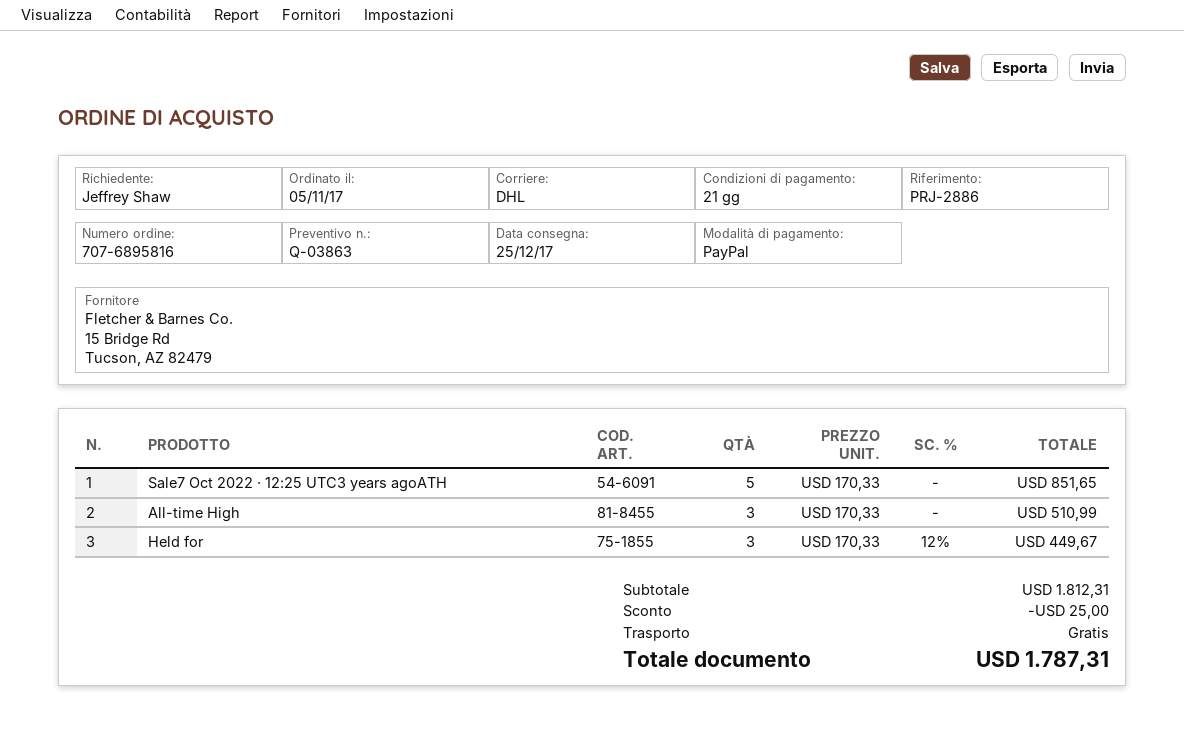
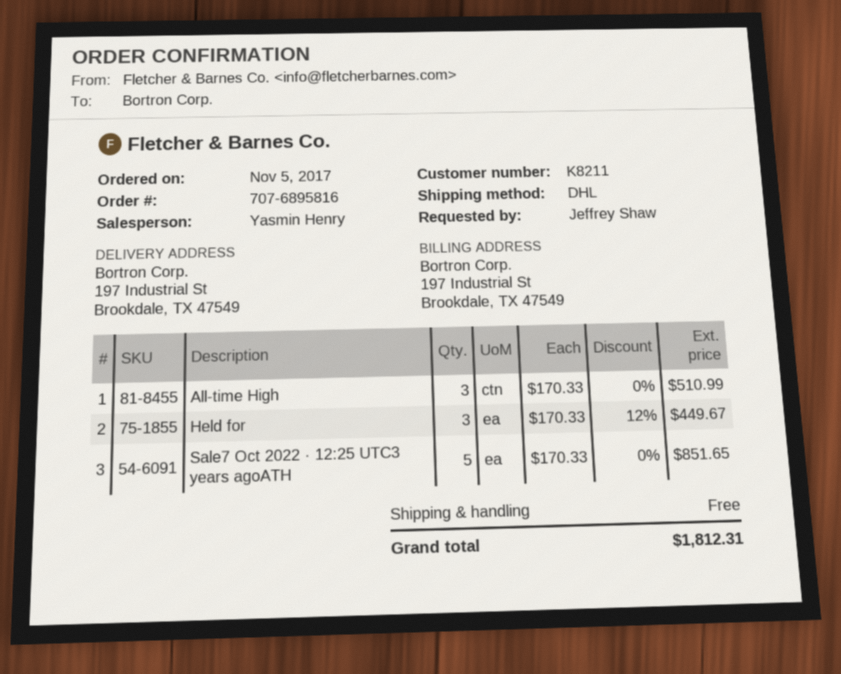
discount: 25.00 -> none
total: 1787.31 -> 1812.31

